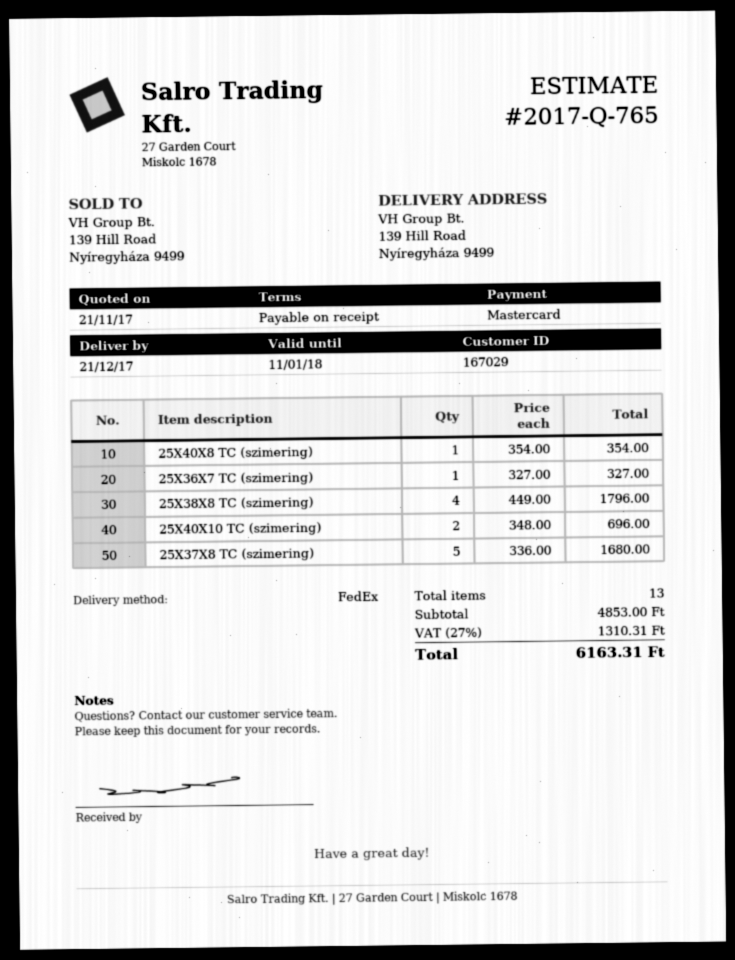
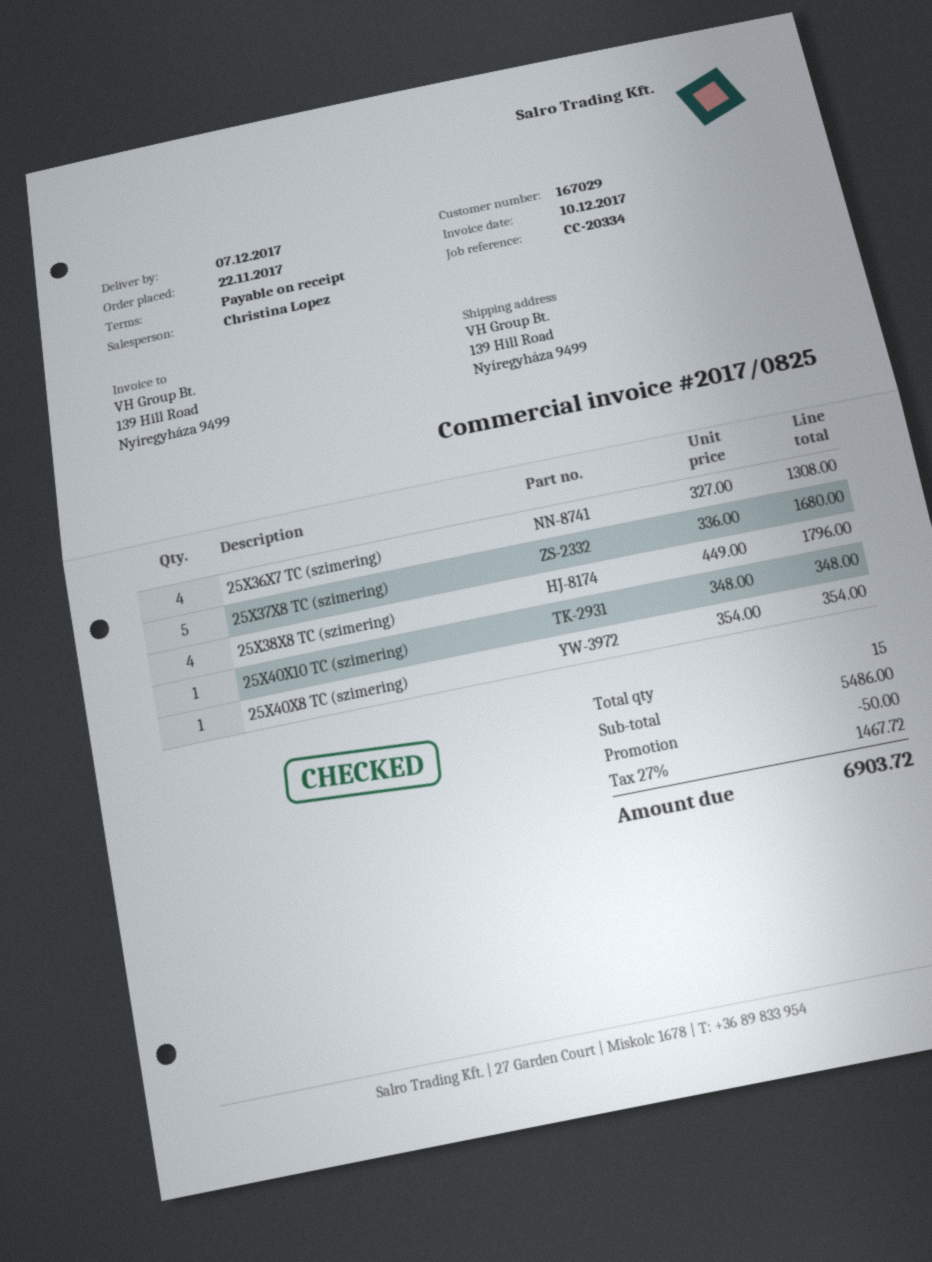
delivery date: 2017-12-21 -> 2017-12-07
25X36X7 TC (szimering): 1 x 327.00 = 327.00 -> 4 x 327.00 = 1308.00
25X40X10 TC (szimering): 2 x 348.00 = 696.00 -> 1 x 348.00 = 348.00
total quantity: 13 -> 15
subtotal: 4853.00 -> 5486.00
discount: none -> 50.00
tax: 27% = 1310.31 -> 27% = 1467.72
total: 6163.31 -> 6903.72

